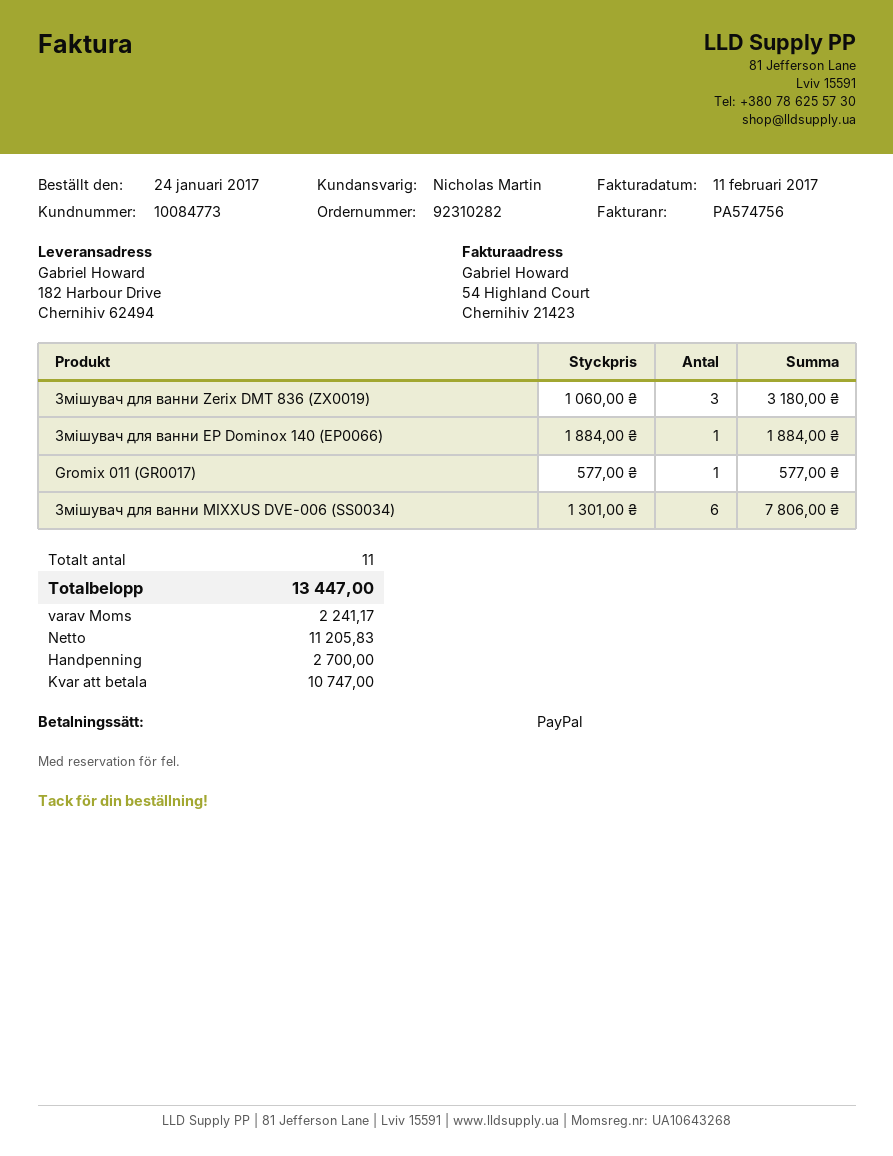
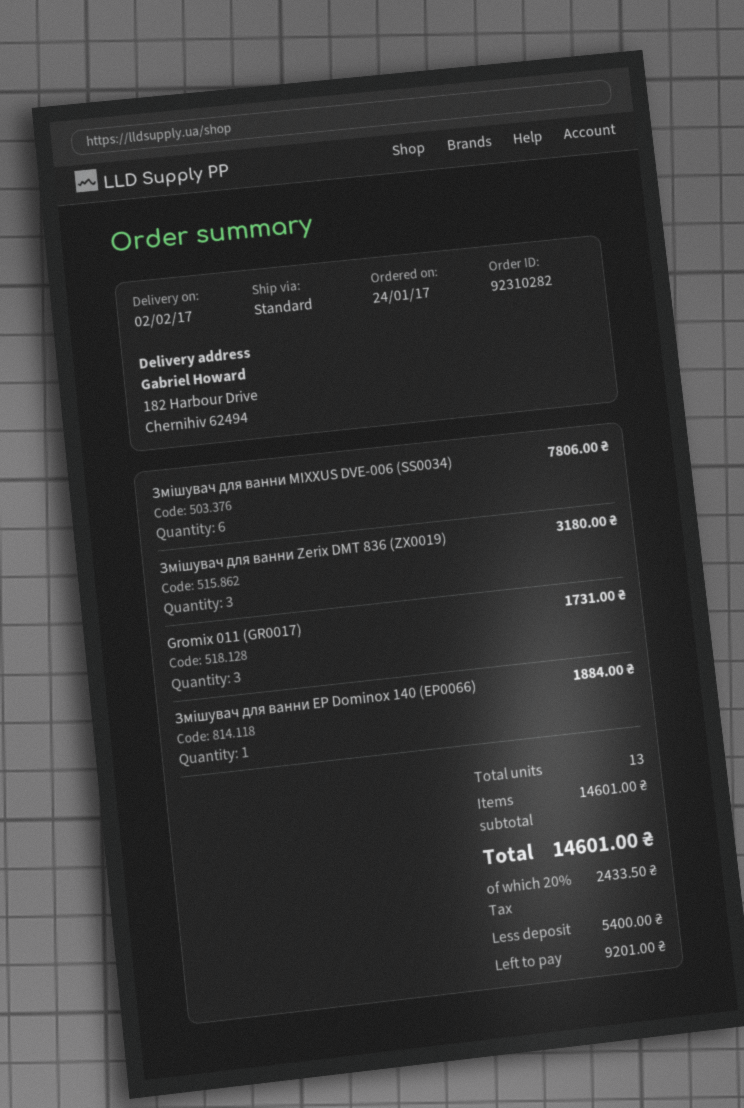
Gromix 011 (GR0017): 1 for 577.00 -> 3 for 1731.00
total quantity: 11 -> 13
tax: 2241.17 -> 2433.50
total: 13447.00 -> 14601.00
deposit: 2700.00 -> 5400.00
balance: 10747.00 -> 9201.00

